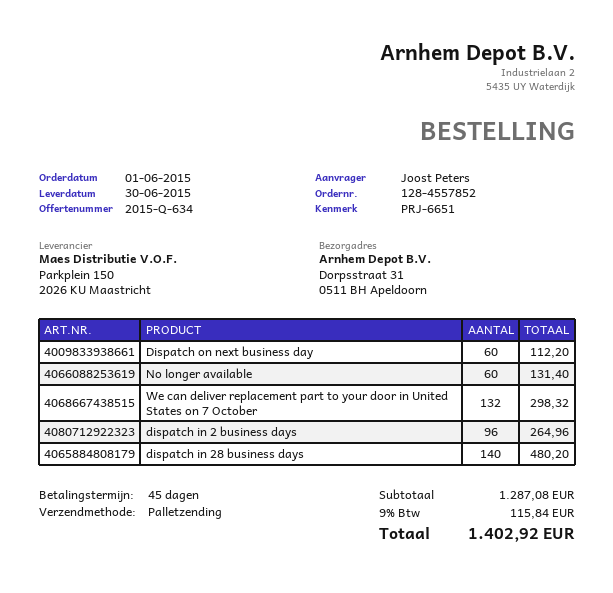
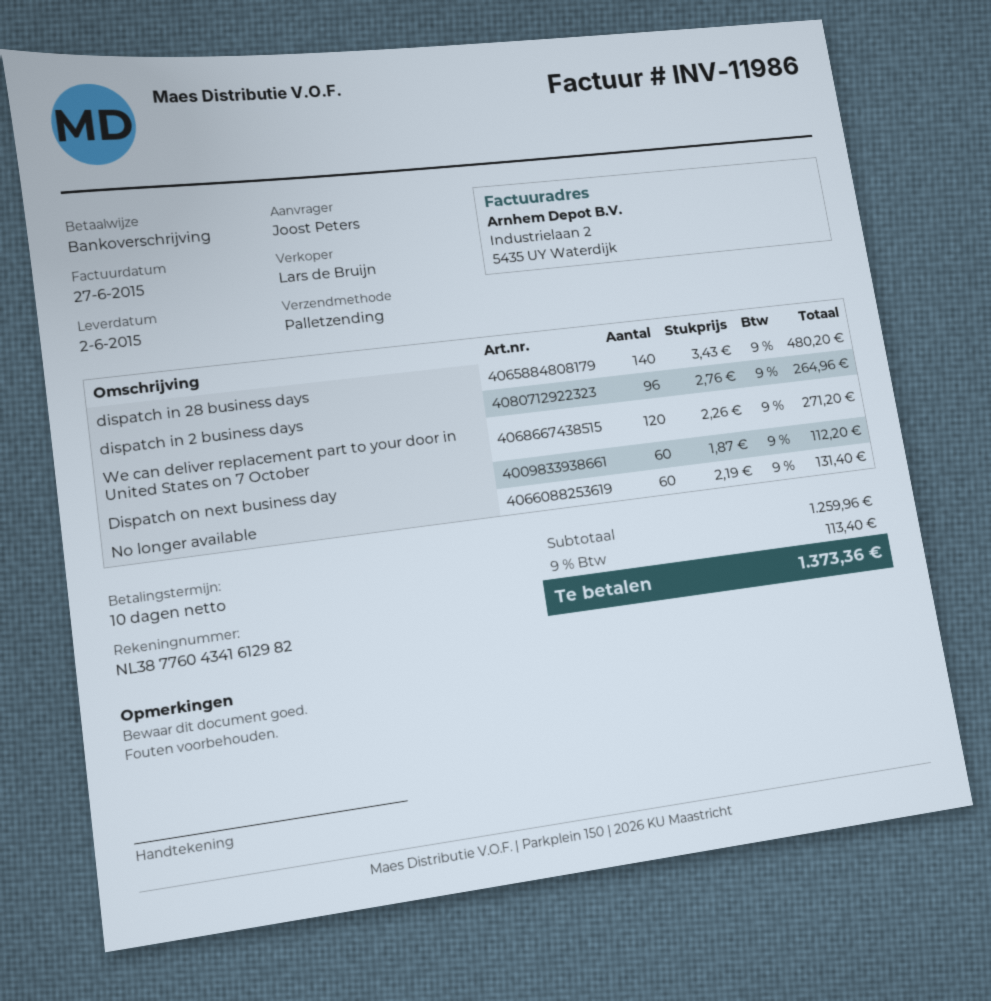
delivery date: 2015-06-30 -> 2015-06-02
payment terms: 45 days -> 10 days
We can deliver replacement part to your door in United States on 7 October: 132 for 298.32 -> 120 for 271.20
subtotal: 1287.08 -> 1259.96
tax: 9% = 115.84 -> 9% = 113.40
total: 1402.92 -> 1373.36

